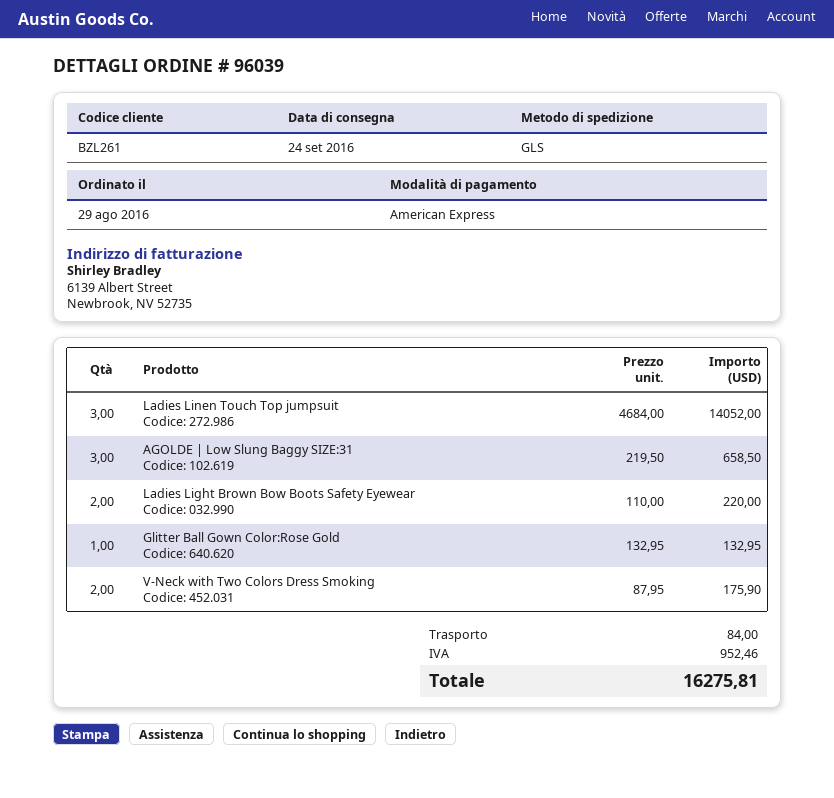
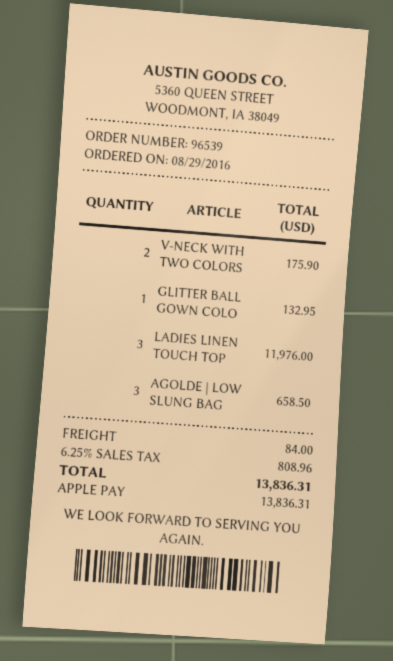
order number: 96039 -> 96539
payment method: American Express -> Apple Pay
Ladies Linen Touch Top jumpsuit: 3 for 14052.00 -> 3 for 11976.00
Ladies Light Brown Bow Boots Safety Eyewear: 2 for 220.00 -> none
tax: 952.46 -> 808.96
total: 16275.81 -> 13836.31

